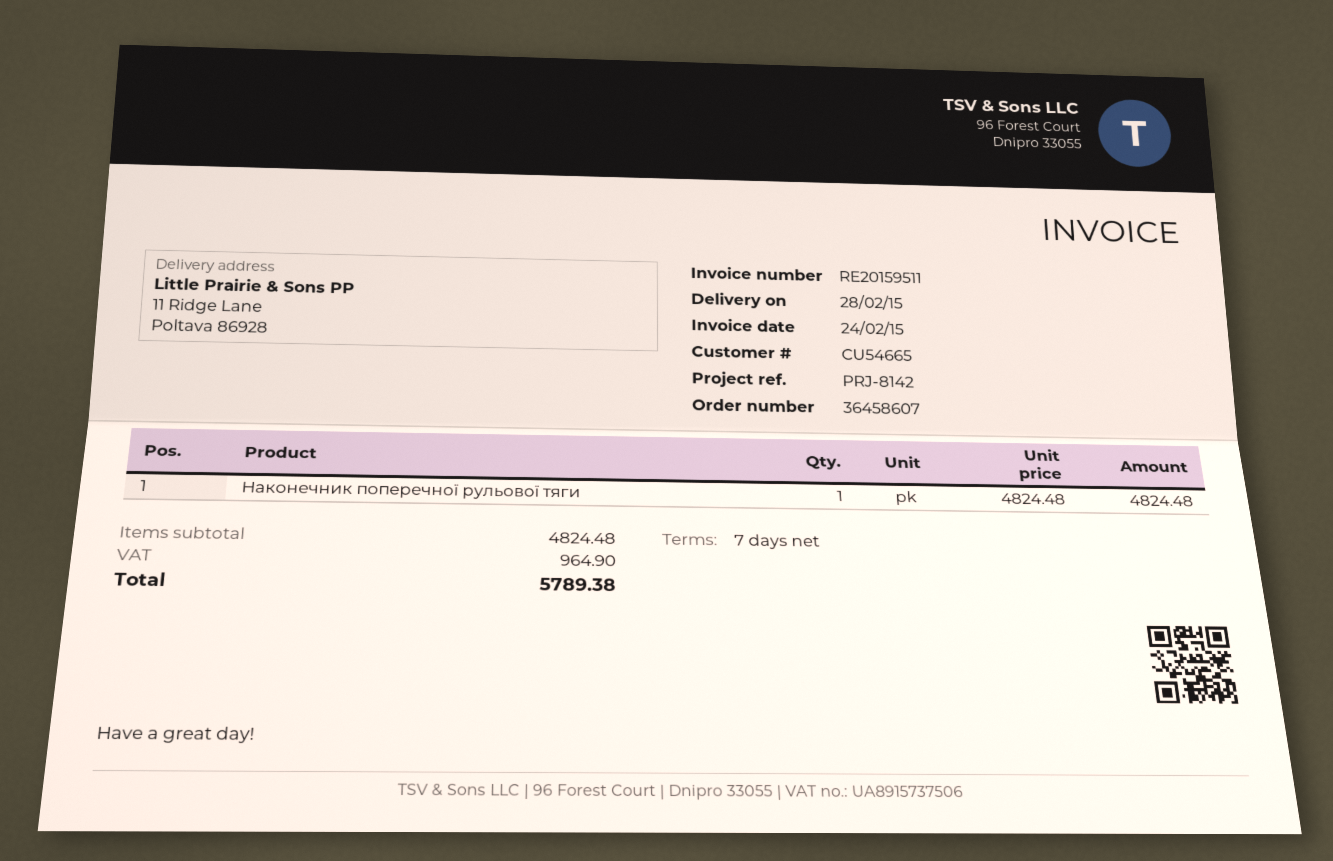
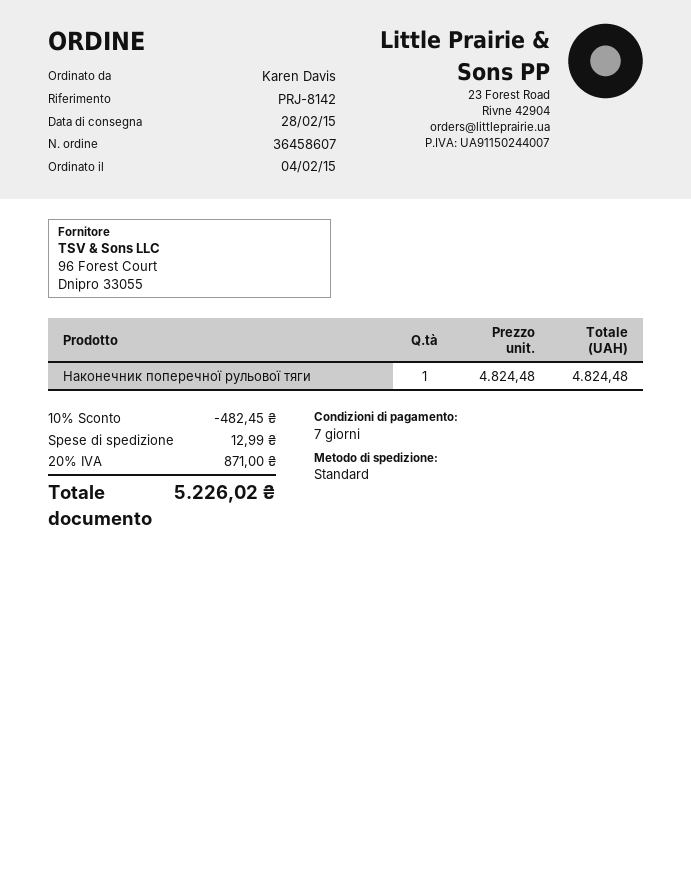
discount: none -> 10% = 482.45
shipping: none -> 12.99
tax: 964.90 -> 871.00
total: 5789.38 -> 5226.02

